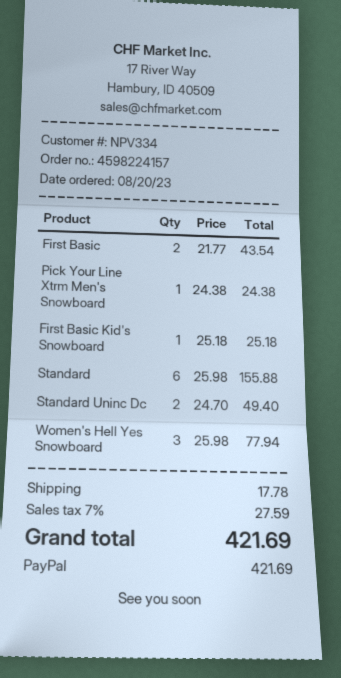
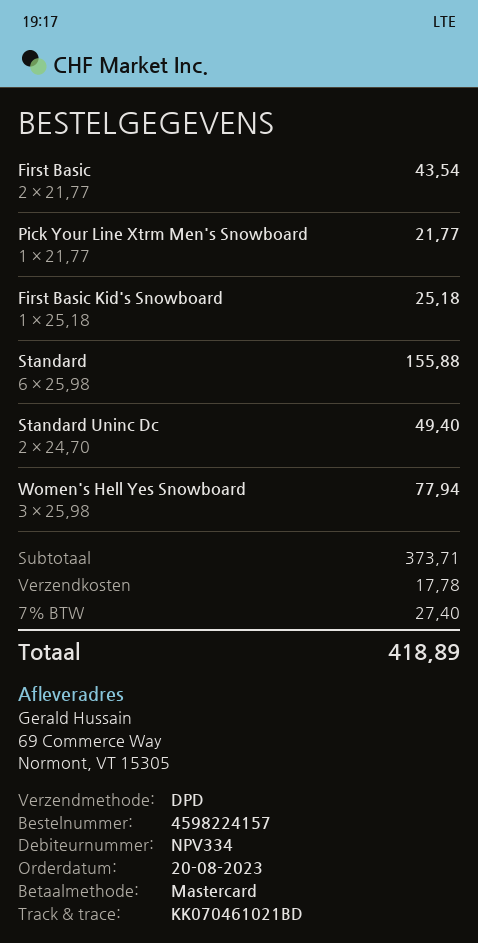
payment method: PayPal -> Mastercard
Pick Your Line Xtrm Men's Snowboard: 1 x 24.38 = 24.38 -> 1 x 21.77 = 21.77
tax: 7% = 27.59 -> 7% = 27.40
total: 421.69 -> 418.89

